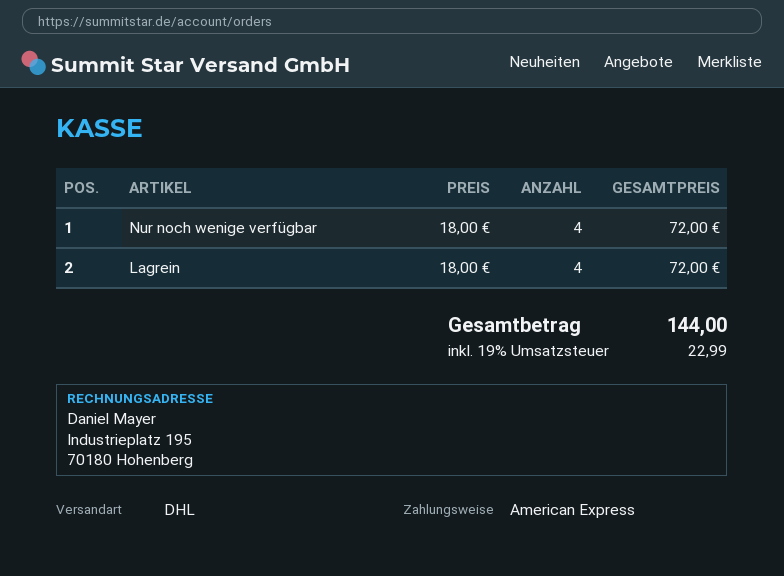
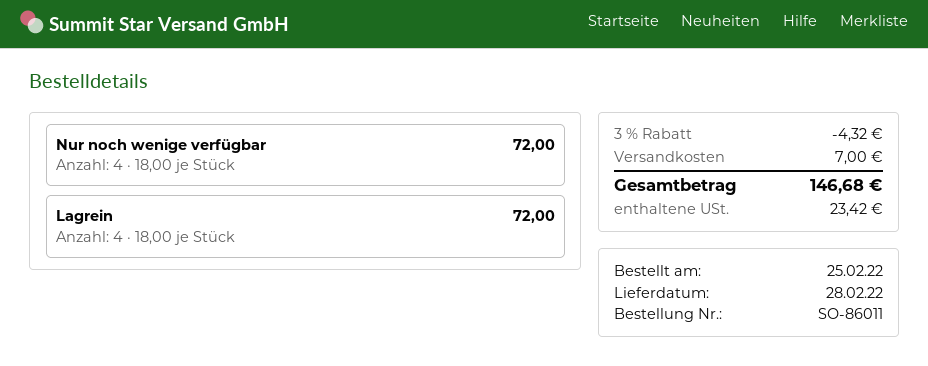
discount: none -> 3% = 4.32
shipping: none -> 7.00
tax: 22.99 -> 23.42
total: 144.00 -> 146.68

